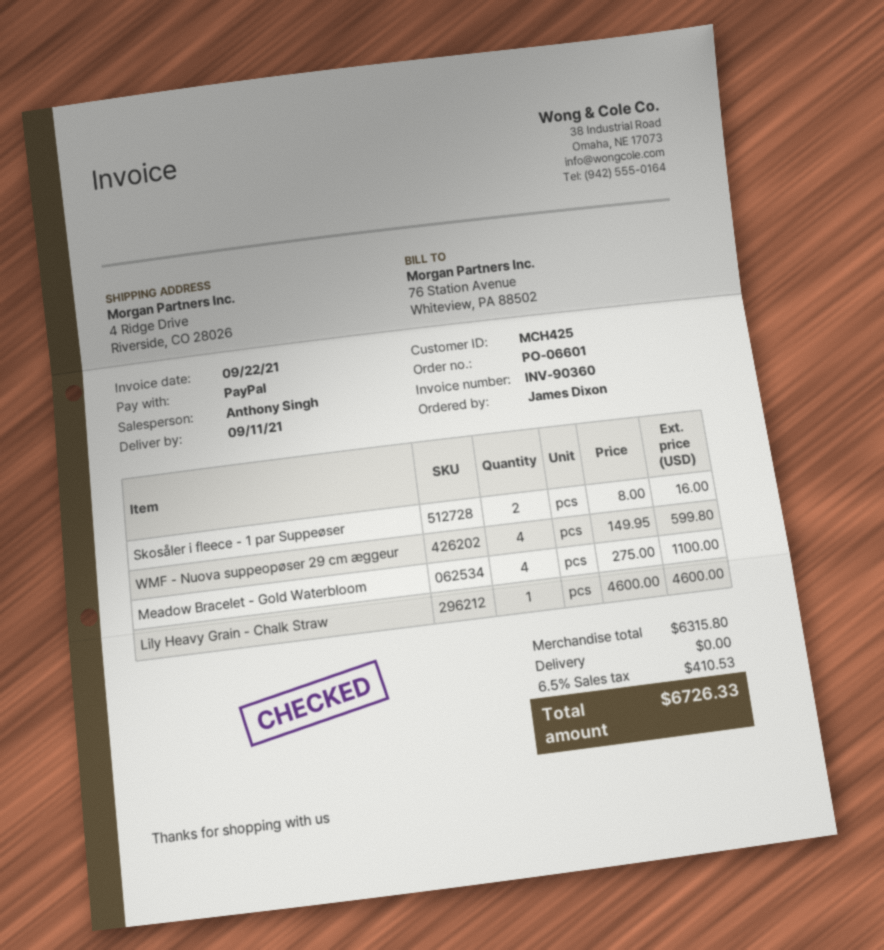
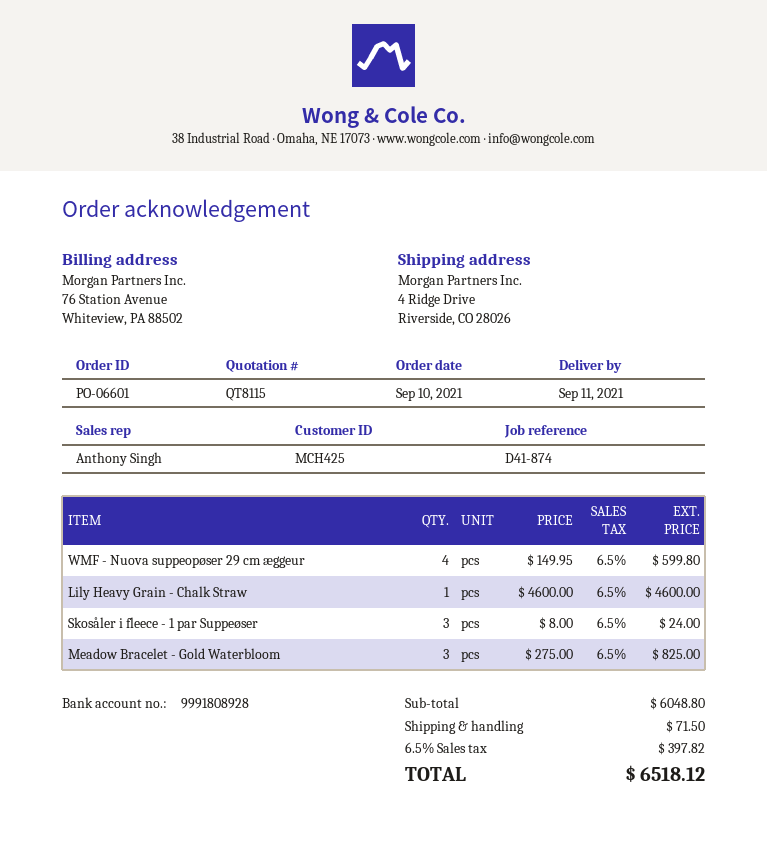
Skosåler i fleece - 1 par Suppeøser: 2 x 8.00 = 16.00 -> 3 x 8.00 = 24.00
Meadow Bracelet - Gold Waterbloom: 4 x 275.00 = 1100.00 -> 3 x 275.00 = 825.00
subtotal: 6315.80 -> 6048.80
shipping: 0.00 -> 71.50
tax: 6.5% = 410.53 -> 6.5% = 397.82
total: 6726.33 -> 6518.12

